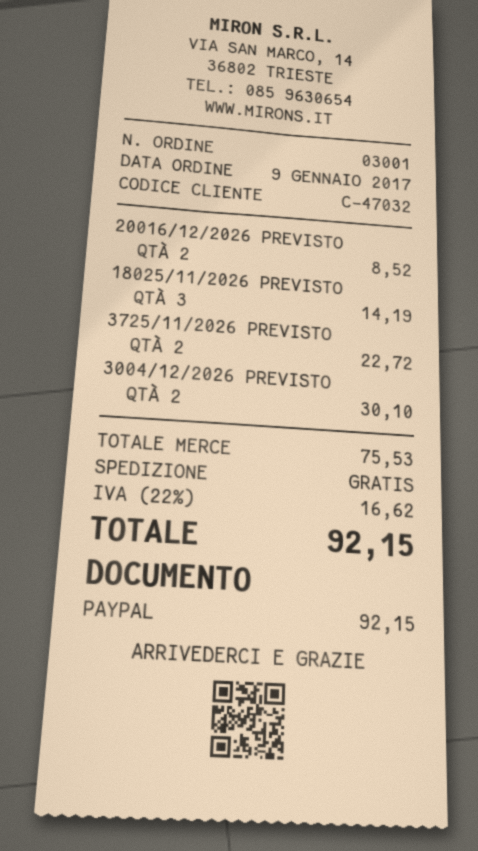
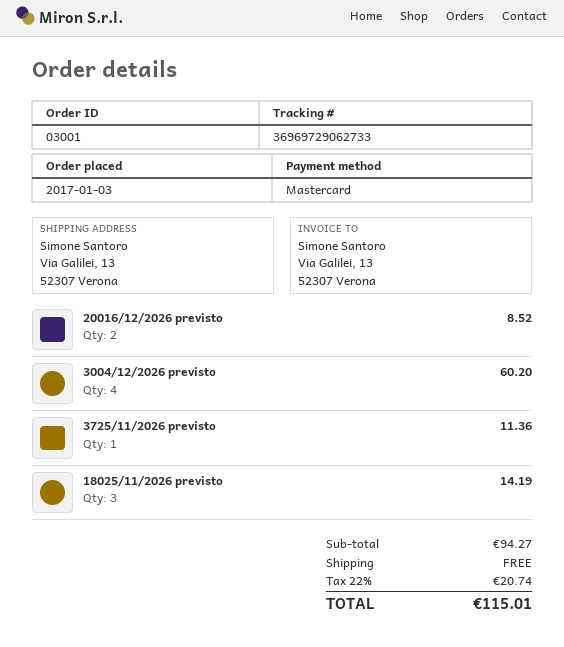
order date: 2017-01-09 -> 2017-01-03
payment method: PayPal -> Mastercard
3725/11/2026 PREVISTO: 2 for 22.72 -> 1 for 11.36
3004/12/2026 PREVISTO: 2 for 30.10 -> 4 for 60.20
subtotal: 75.53 -> 94.27
tax: 22% = 16.62 -> 22% = 20.74
total: 92.15 -> 115.01

